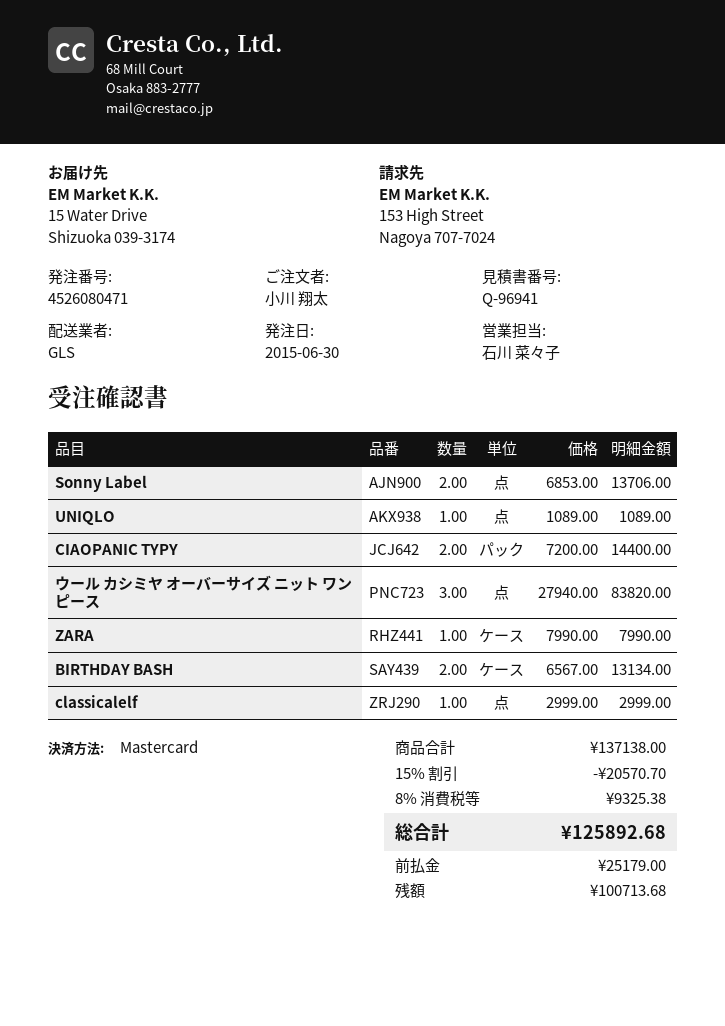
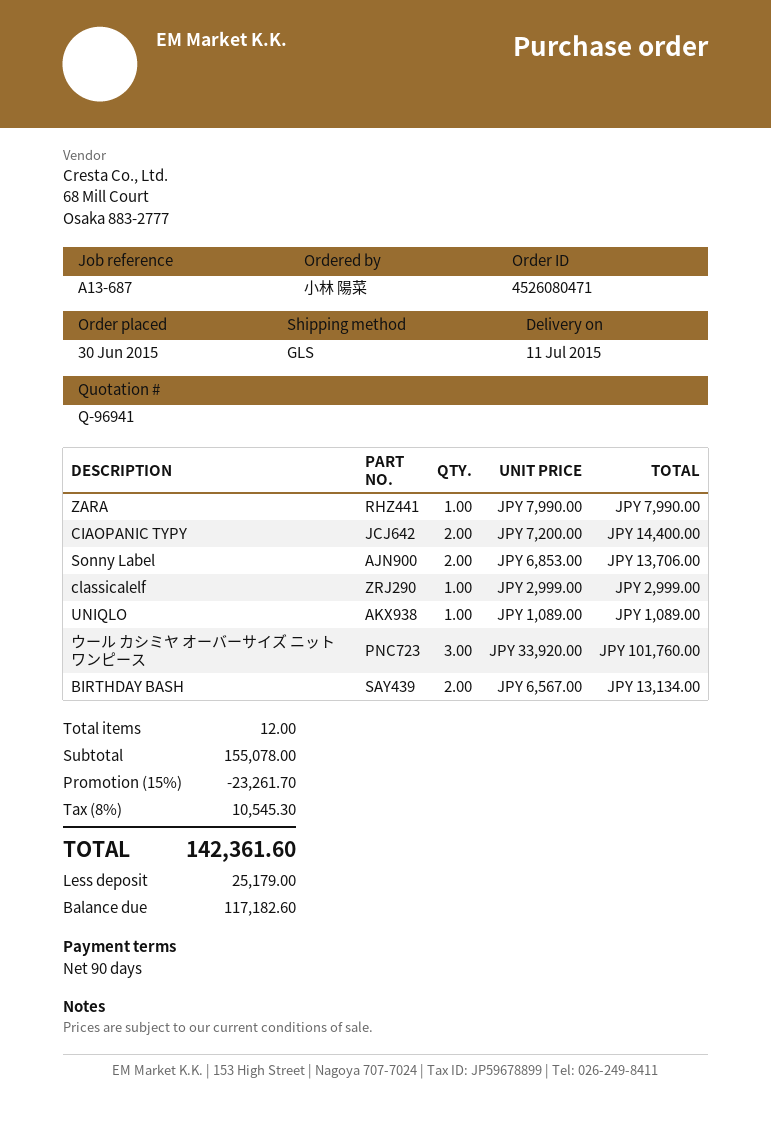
ordered by: 小川 翔太 -> 小林 陽菜
ウール カシミヤ オーバーサイズ ニット ワンピース: 3 x 27940.00 = 83820.00 -> 3 x 33920.00 = 101760.00
subtotal: 137138.00 -> 155078.00
discount: 15% = 20570.70 -> 15% = 23261.70
tax: 8% = 9325.38 -> 8% = 10545.30
total: 125892.68 -> 142361.60
balance: 100713.68 -> 117182.60

